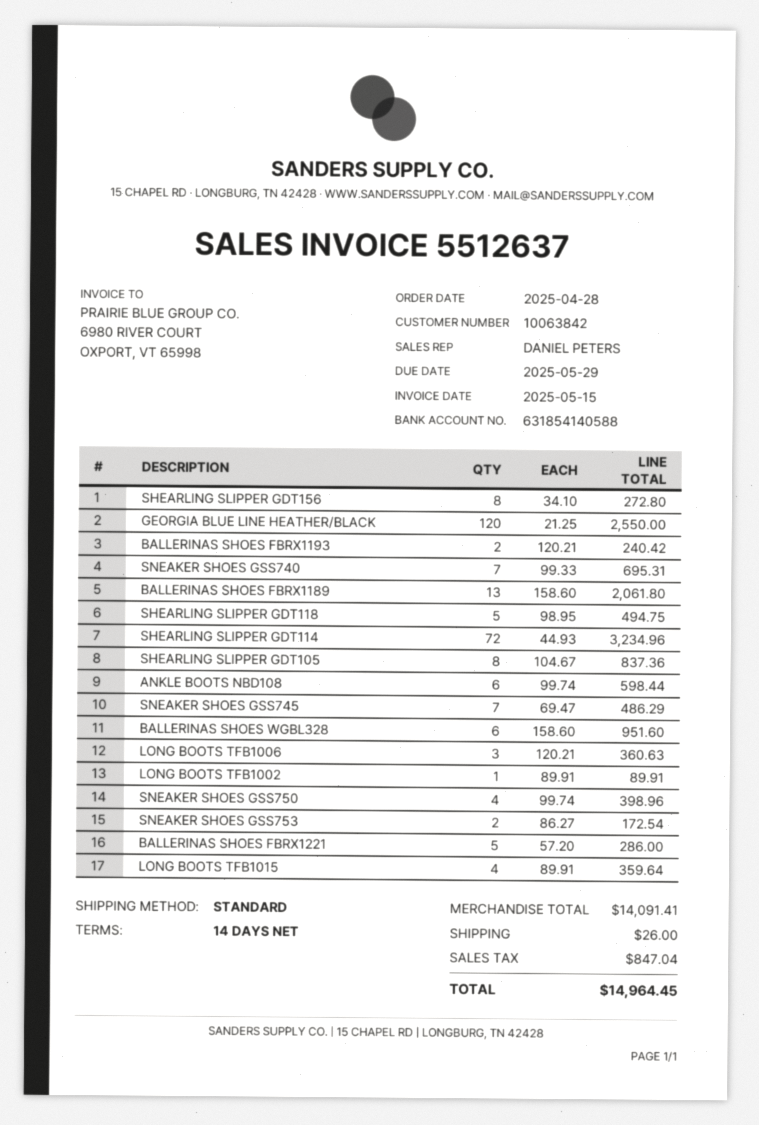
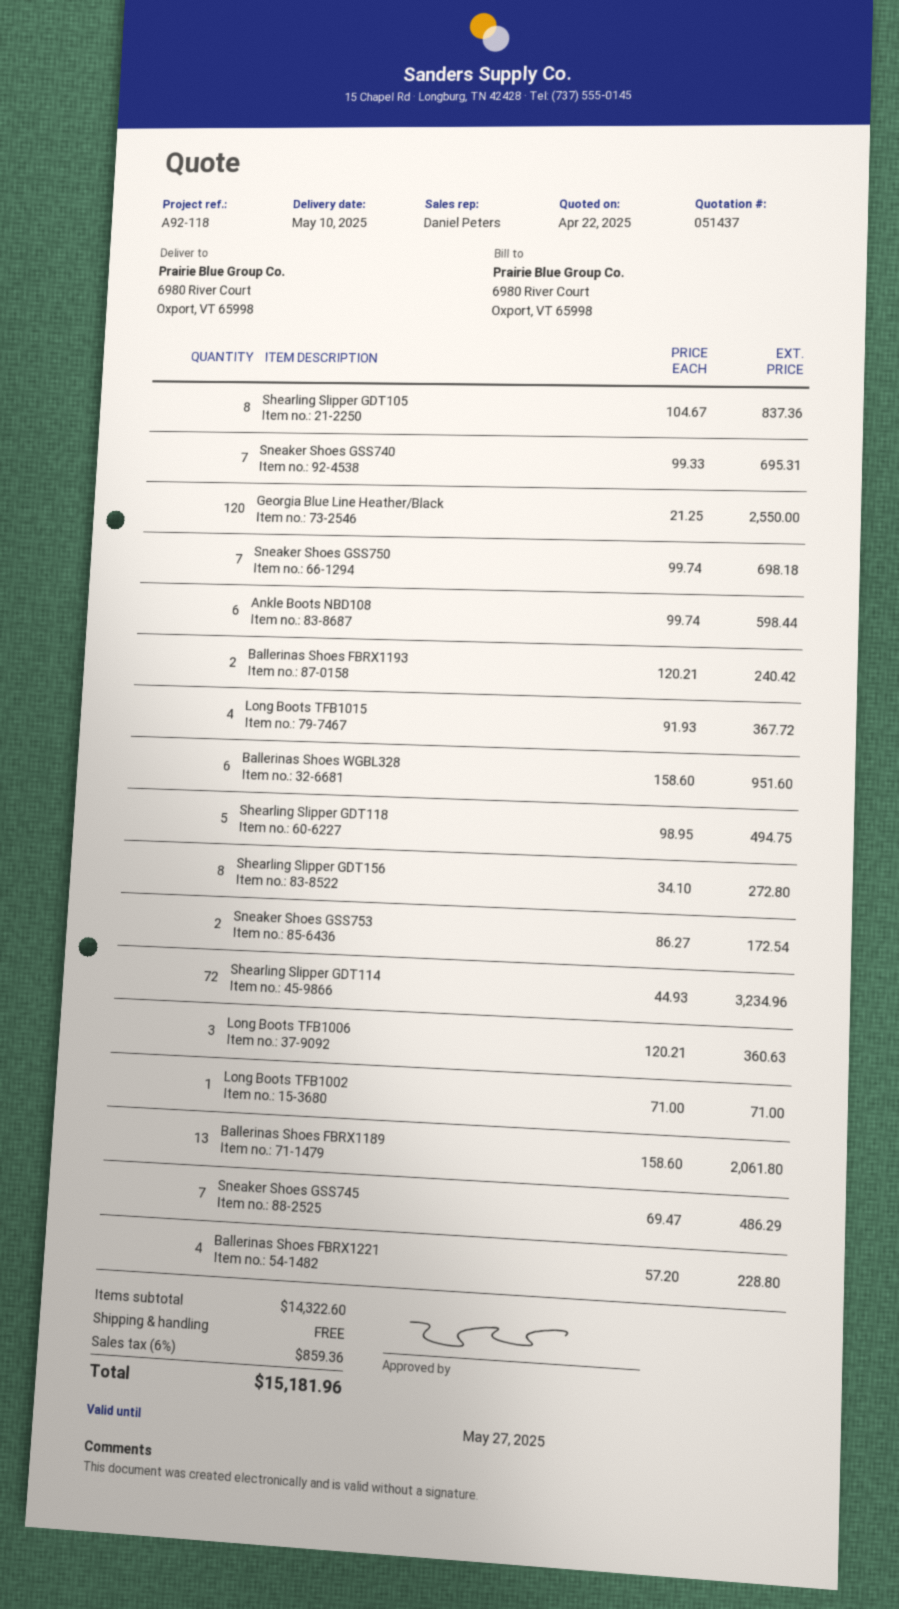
LONG BOOTS TFB1002: 1 x 89.91 = 89.91 -> 1 x 71.00 = 71.00
SNEAKER SHOES GSS750: 4 x 99.74 = 398.96 -> 7 x 99.74 = 698.18
BALLERINAS SHOES FBRX1221: 5 x 57.20 = 286.00 -> 4 x 57.20 = 228.80
LONG BOOTS TFB1015: 4 x 89.91 = 359.64 -> 4 x 91.93 = 367.72
subtotal: 14091.41 -> 14322.60
shipping: 26.00 -> 0.00
tax: 847.04 -> 859.36
total: 14964.45 -> 15181.96

